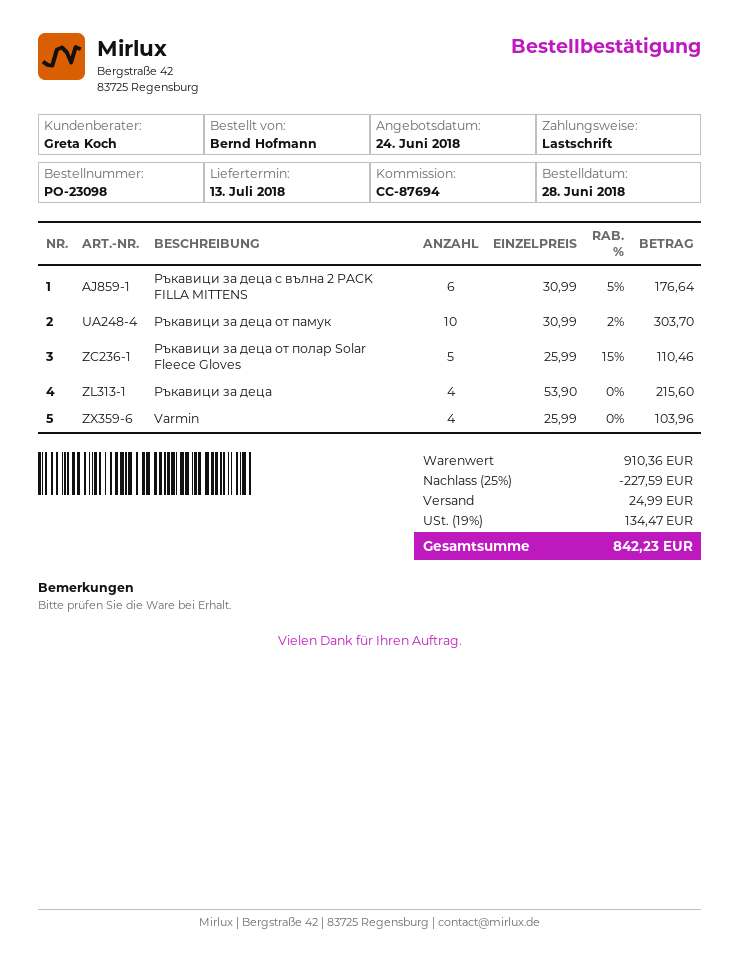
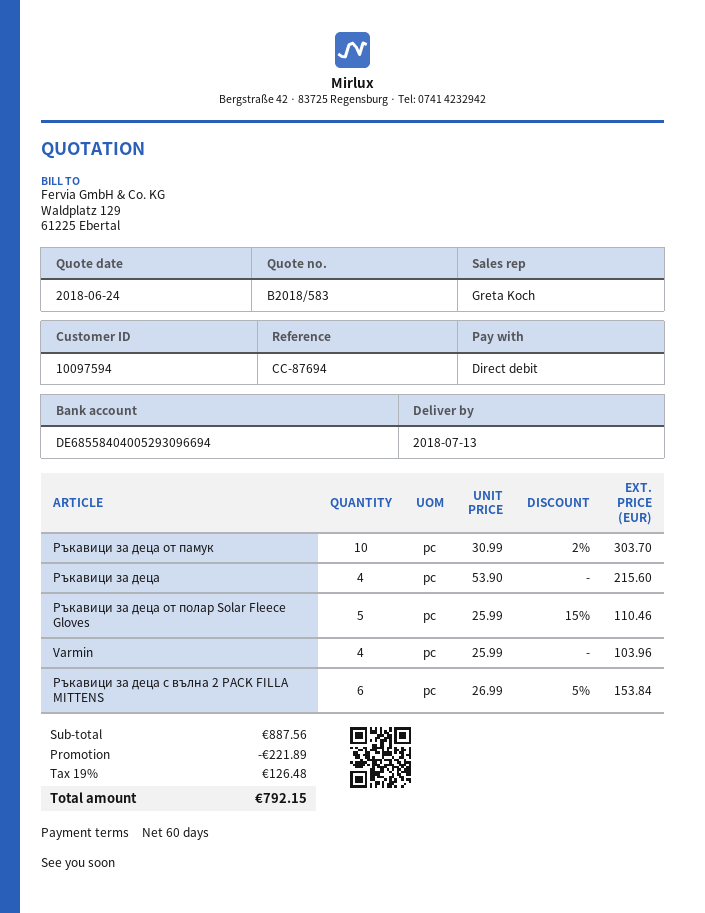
Ръкавици за деца с вълна 2 PACK FILLA MITTENS: 6 x 30.99 - 5% = 176.64 -> 6 x 26.99 - 5% = 153.84
subtotal: 910.36 -> 887.56
discount: 227.59 -> 221.89
shipping: 24.99 -> none
tax: 19% = 134.47 -> 19% = 126.48
total: 842.23 -> 792.15

